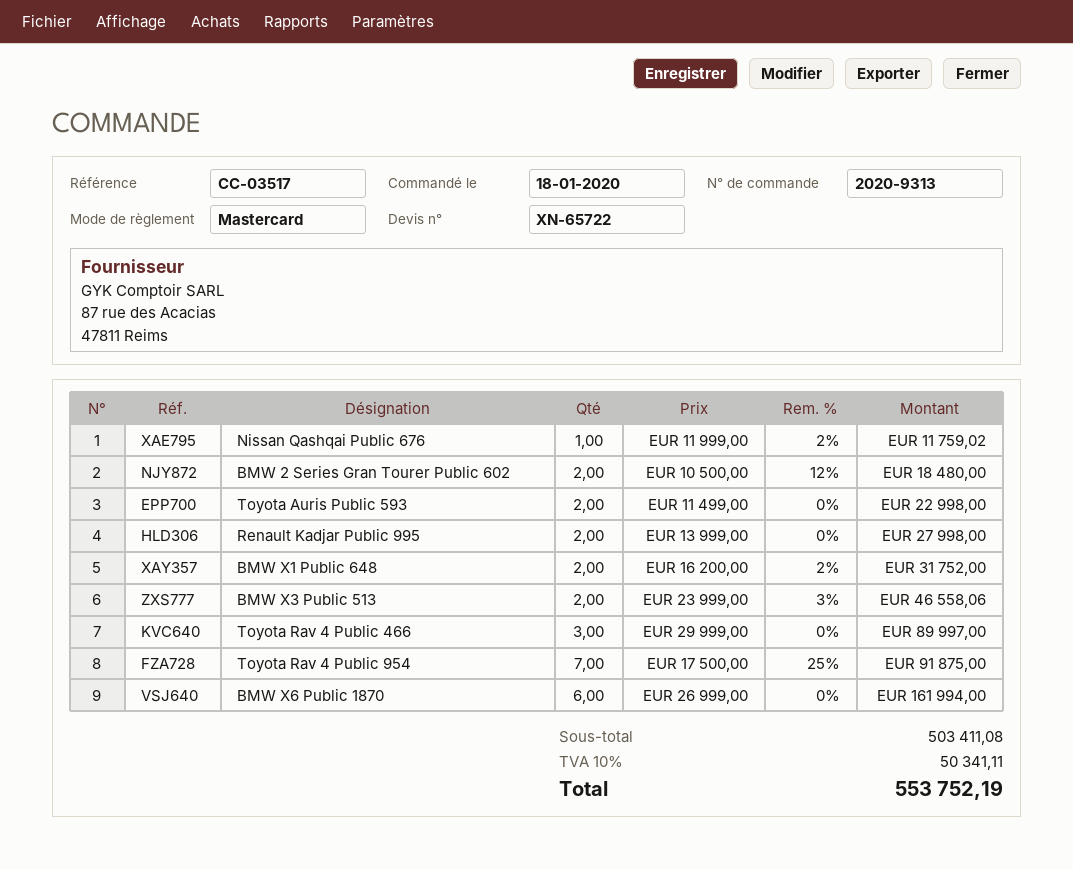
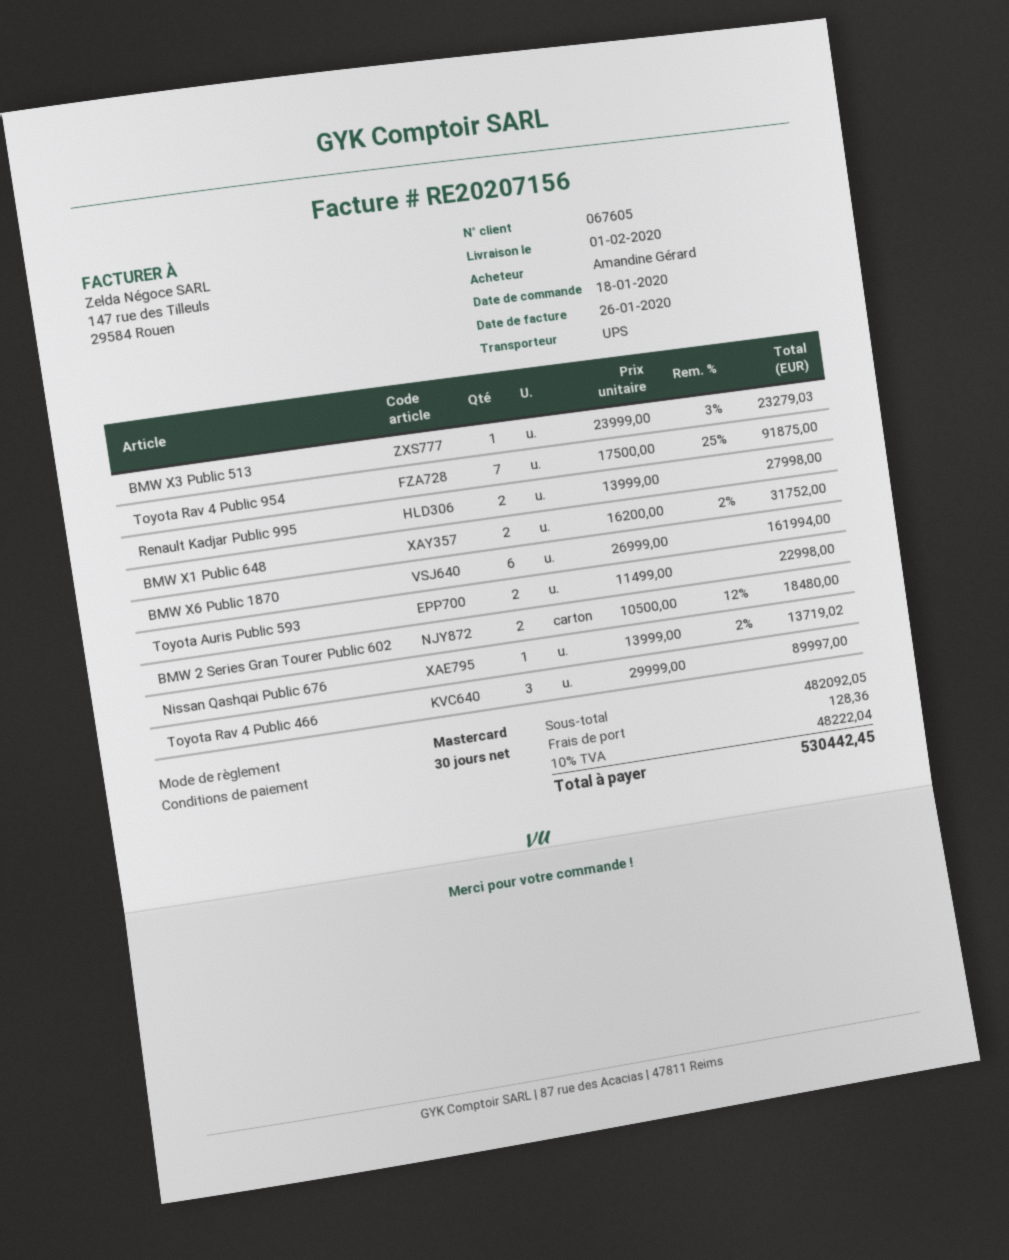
Nissan Qashqai Public 676: 1 x 11999.00 - 2% = 11759.02 -> 1 x 13999.00 - 2% = 13719.02
BMW X3 Public 513: 2 x 23999.00 - 3% = 46558.06 -> 1 x 23999.00 - 3% = 23279.03
subtotal: 503411.08 -> 482092.05
shipping: none -> 128.36
tax: 10% = 50341.11 -> 10% = 48222.04
total: 553752.19 -> 530442.45

